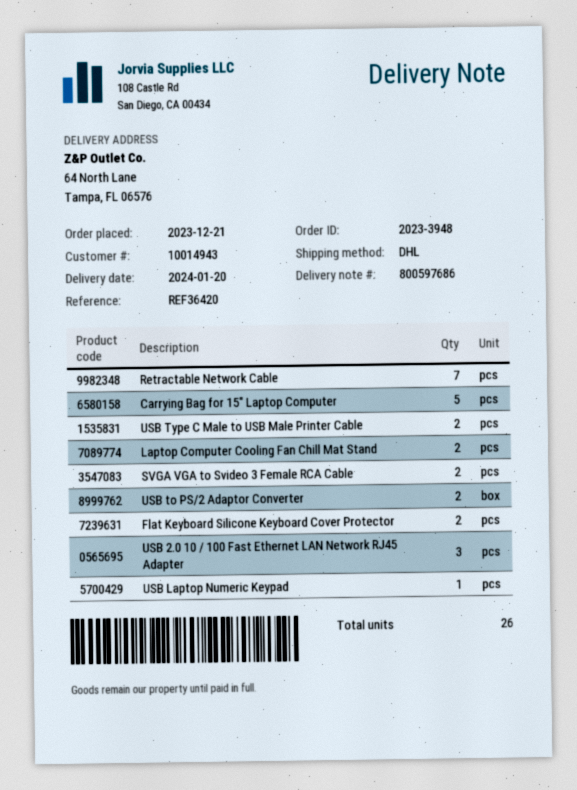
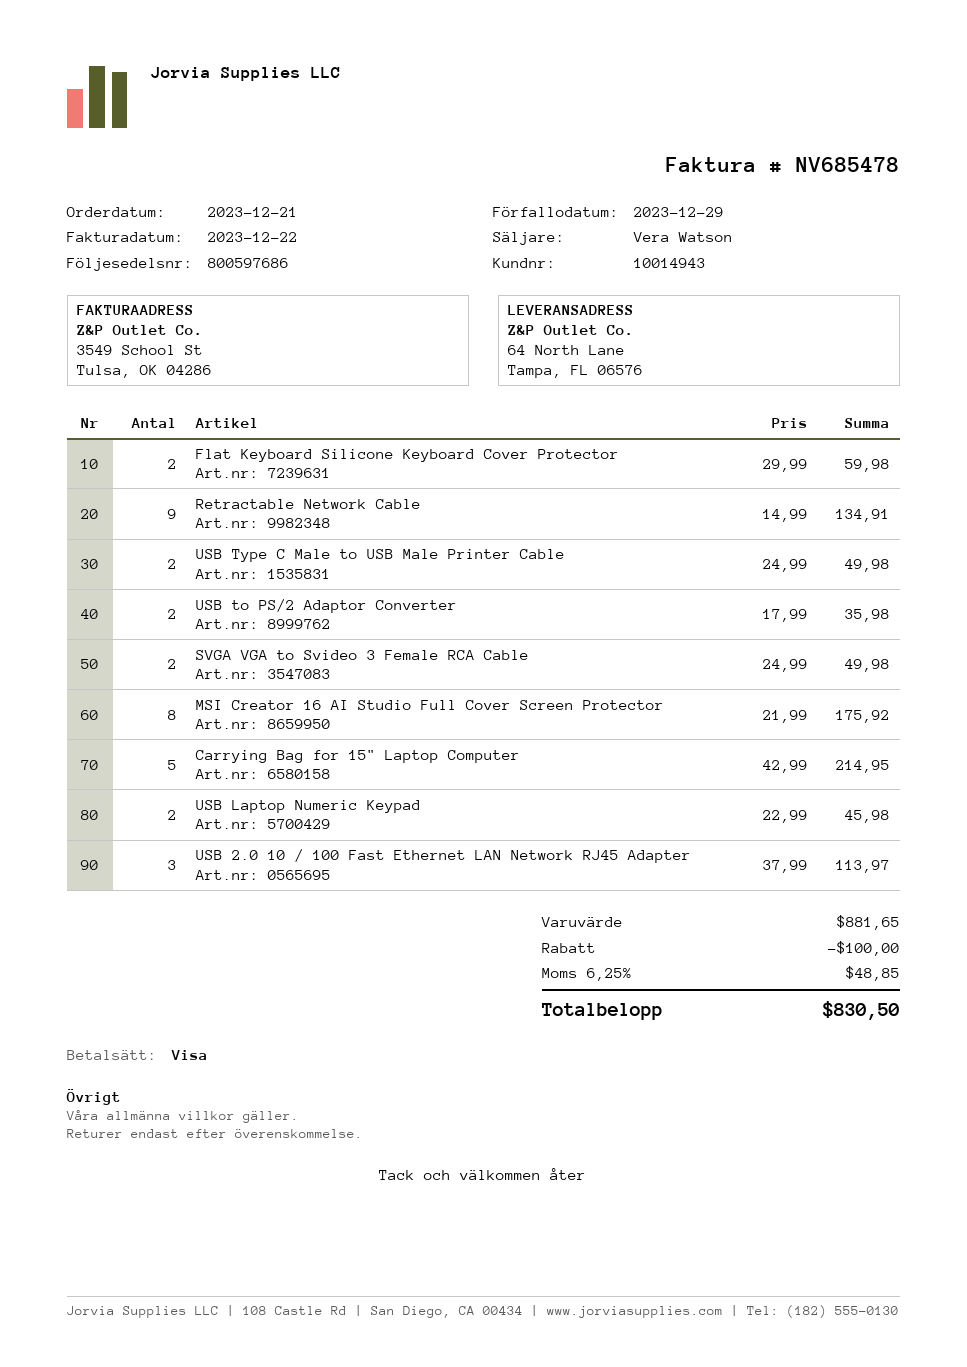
Retractable Network Cable: 7 -> 9
Laptop Computer Cooling Fan Chill Mat Stand: 2 -> none
USB Laptop Numeric Keypad: 1 -> 2
MSI Creator 16 AI Studio Full Cover Screen Protector: none -> 8

